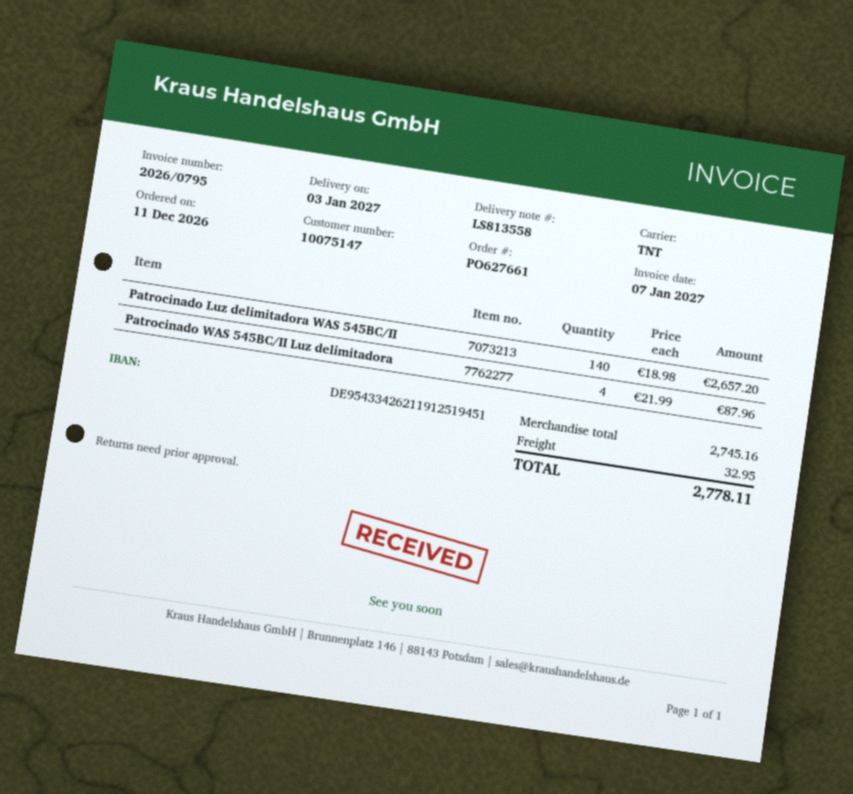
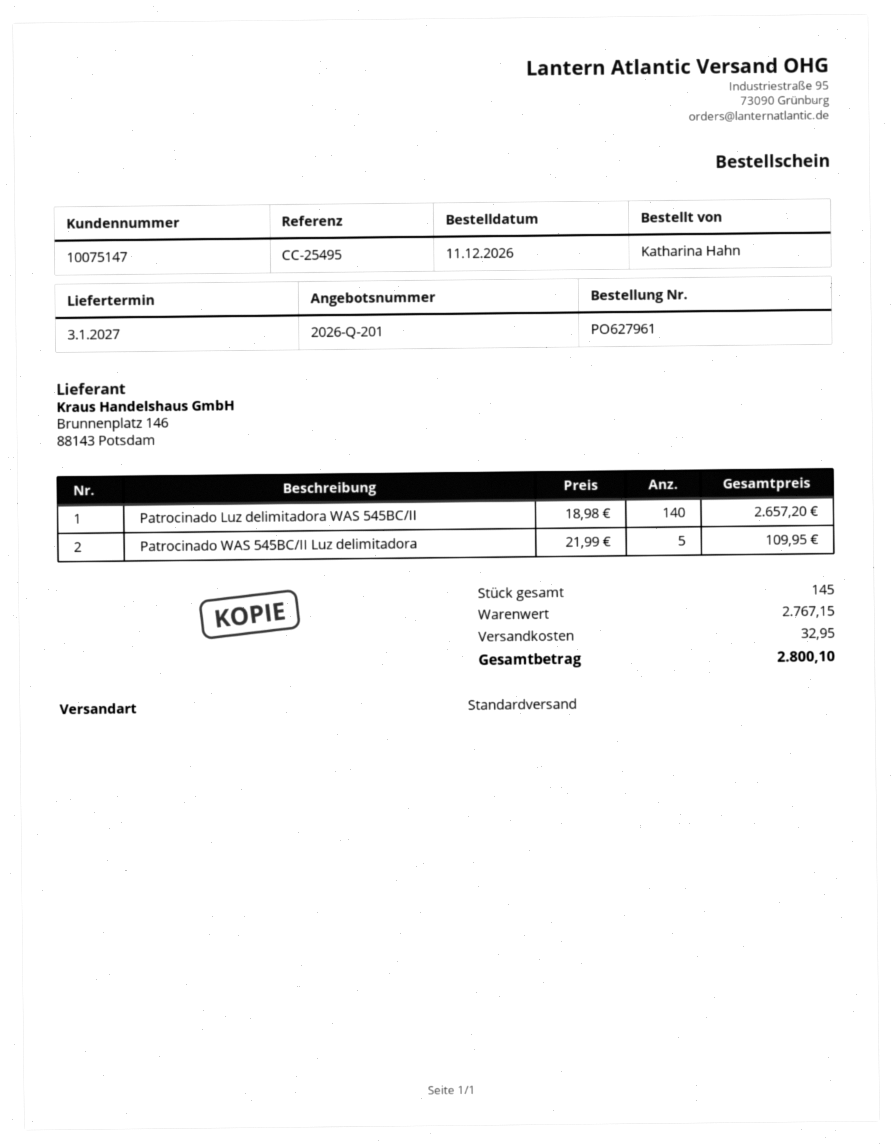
order number: PO627661 -> PO627961
shipping method: TNT -> standard
Patrocinado WAS 545BC/II Luz delimitadora: 4 x 21.99 = 87.96 -> 5 x 21.99 = 109.95
subtotal: 2745.16 -> 2767.15
total: 2778.11 -> 2800.10

